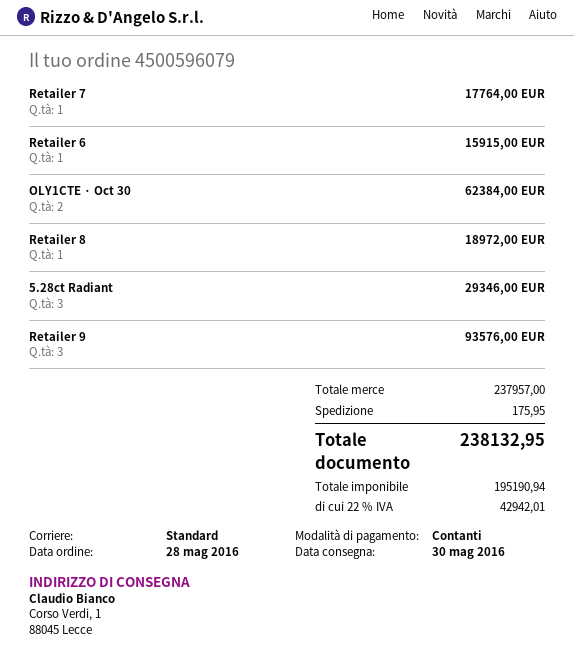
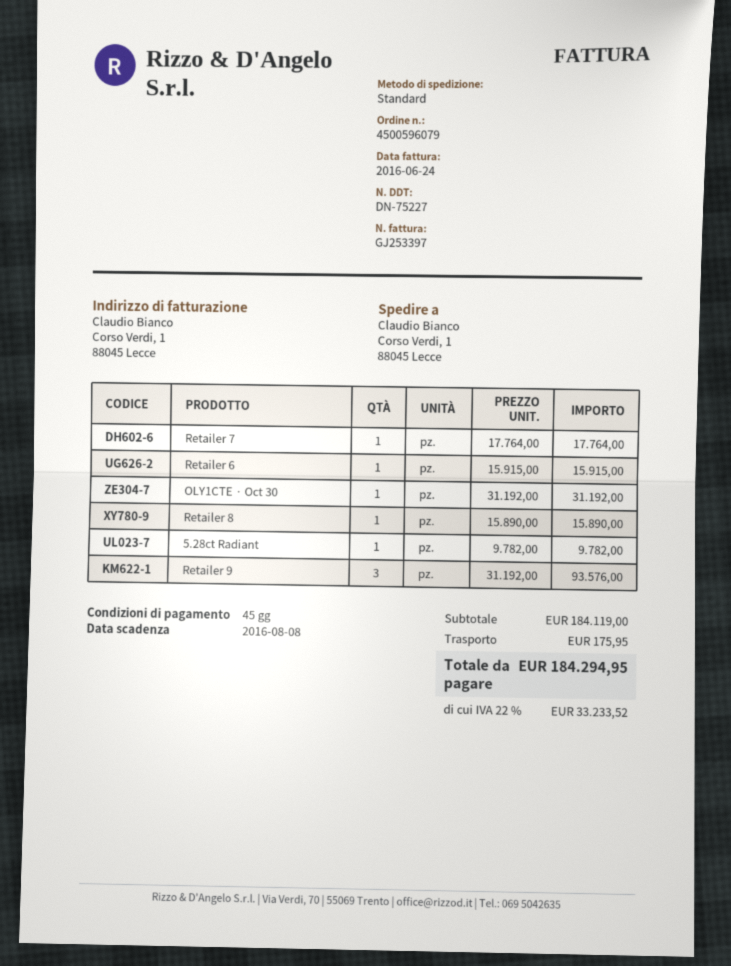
OLY1CTE · Oct 30: 2 for 62384.00 -> 1 for 31192.00
Retailer 8: 1 for 18972.00 -> 1 for 15890.00
5.28ct Radiant: 3 for 29346.00 -> 1 for 9782.00
subtotal: 237957.00 -> 184119.00
tax: 22% = 42942.01 -> 22% = 33233.52
total: 238132.95 -> 184294.95

